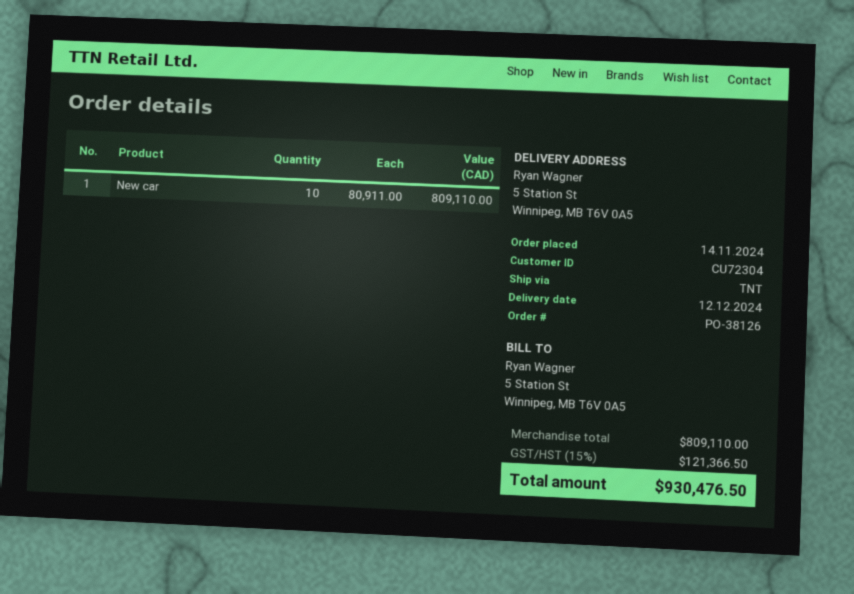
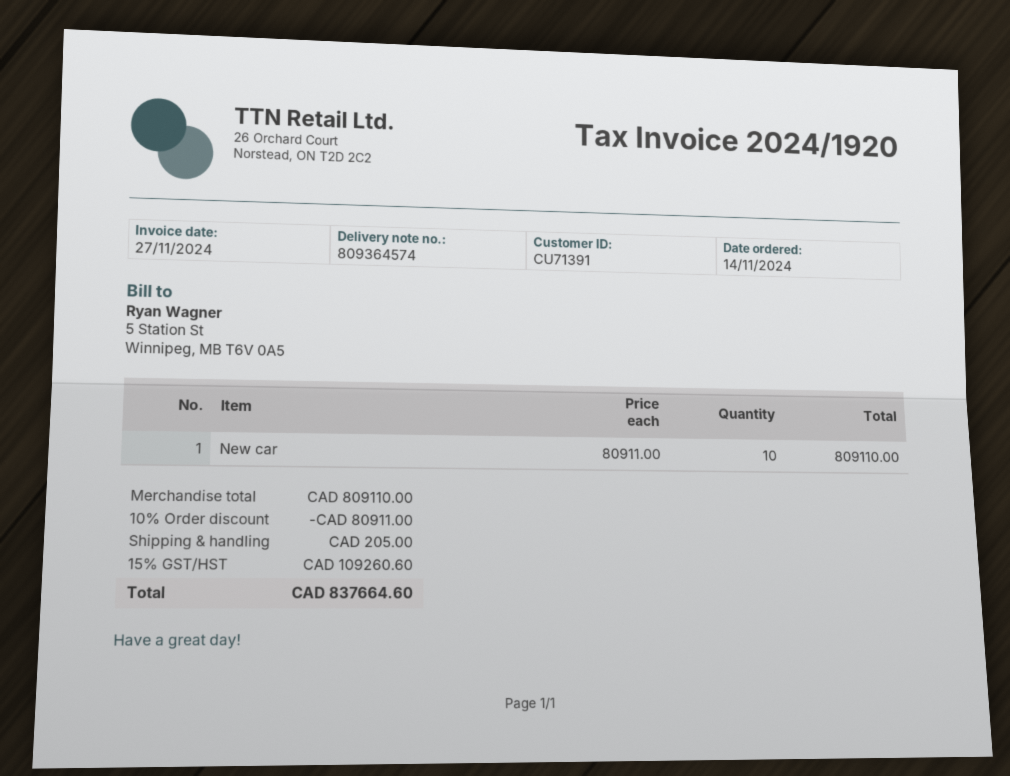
customer number: CU72304 -> CU71391
discount: none -> 10% = 80911.00
shipping: none -> 205.00
tax: 15% = 121366.50 -> 15% = 109260.60
total: 930476.50 -> 837664.60

